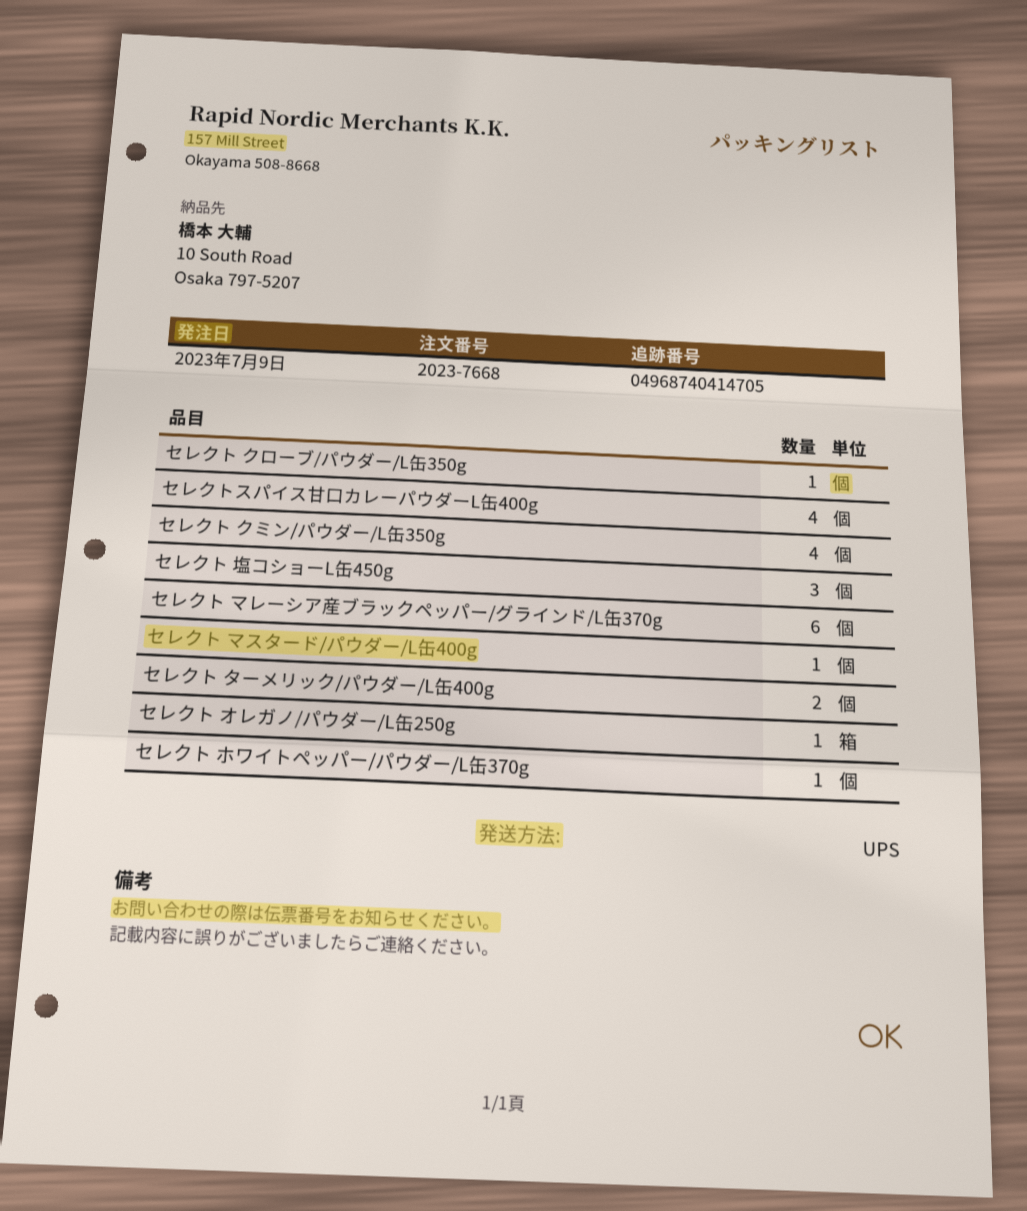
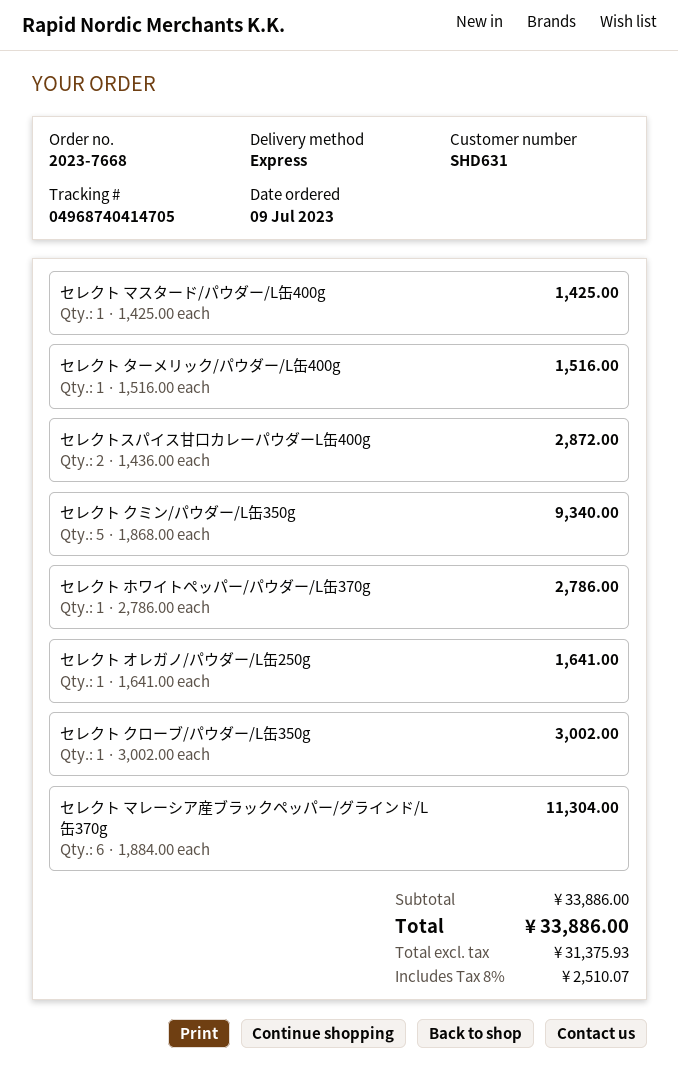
shipping method: UPS -> express
セレクトスパイス甘口カレーパウダーL缶400g: 4 -> 2
セレクト クミン/パウダー/L缶350g: 4 -> 5
セレクト 塩コショーL缶450g: 3 -> none
セレクト ターメリック/パウダー/L缶400g: 2 -> 1

